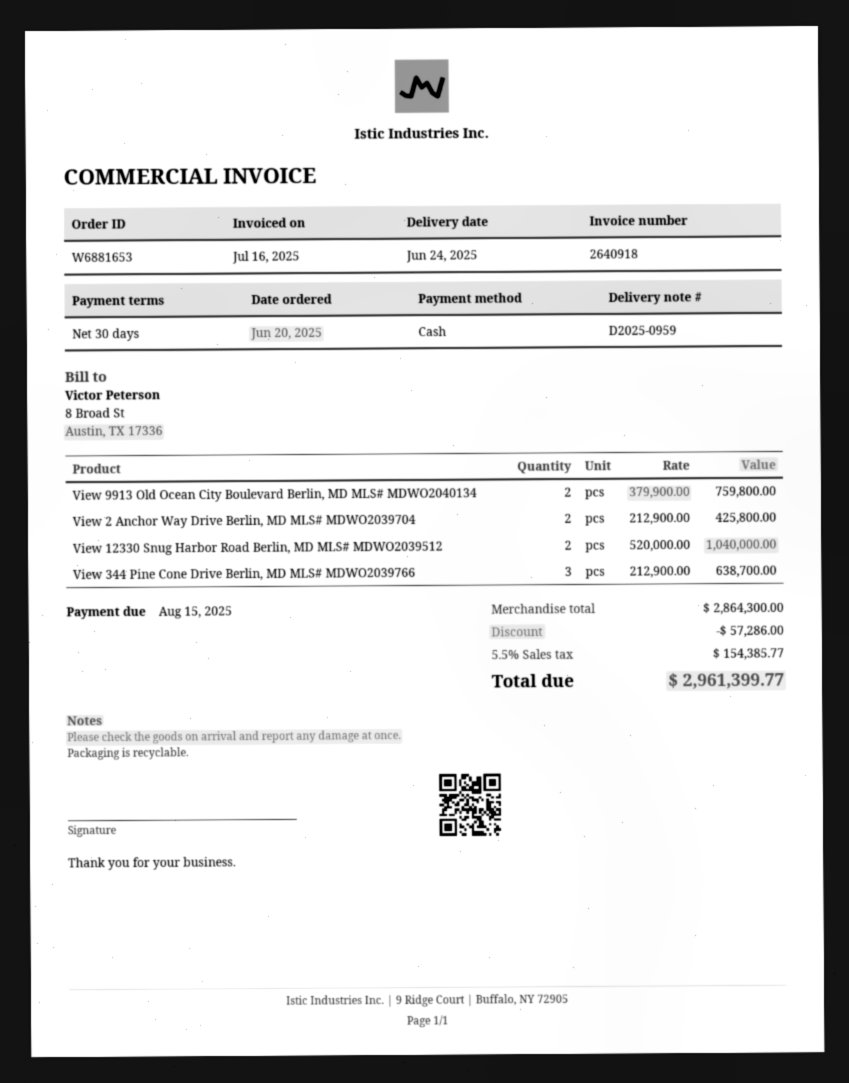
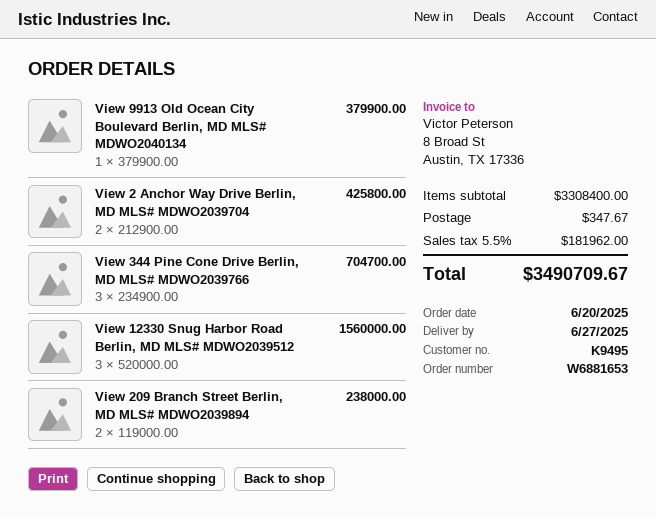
delivery date: 2025-06-24 -> 2025-06-27
View 9913 Old Ocean City Boulevard Berlin, MD MLS# MDWO2040134: 2 x 379900.00 = 759800.00 -> 1 x 379900.00 = 379900.00
View 12330 Snug Harbor Road Berlin, MD MLS# MDWO2039512: 2 x 520000.00 = 1040000.00 -> 3 x 520000.00 = 1560000.00
View 344 Pine Cone Drive Berlin, MD MLS# MDWO2039766: 3 x 212900.00 = 638700.00 -> 3 x 234900.00 = 704700.00
View 209 Branch Street Berlin, MD MLS# MDWO2039894: none -> 2 x 119000.00 = 238000.00
subtotal: 2864300.00 -> 3308400.00
discount: 57286.00 -> none
shipping: none -> 347.67
tax: 5.5% = 154385.77 -> 5.5% = 181962.00
total: 2961399.77 -> 3490709.67

